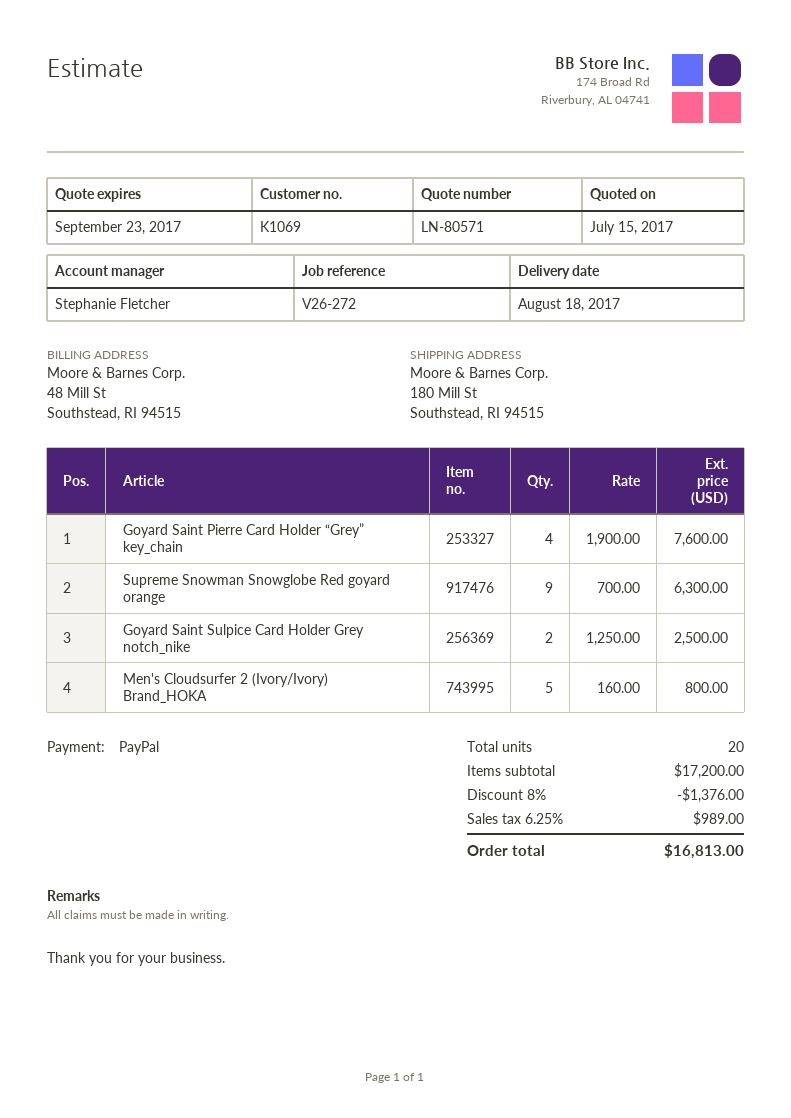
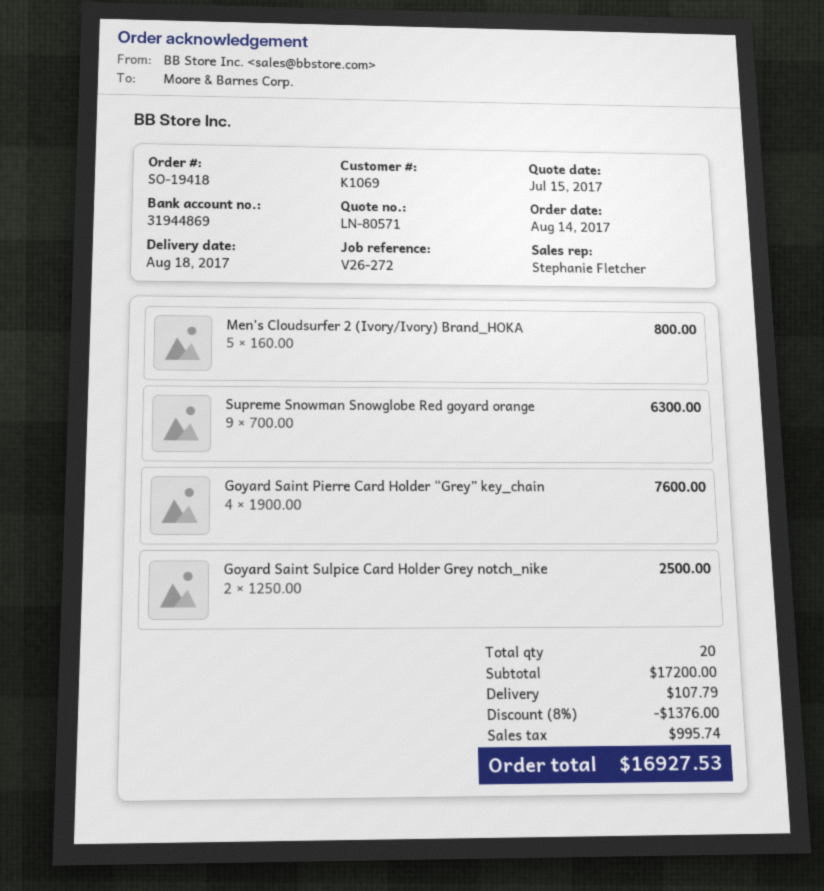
shipping: none -> 107.79
tax: 989.00 -> 995.74
total: 16813.00 -> 16927.53

